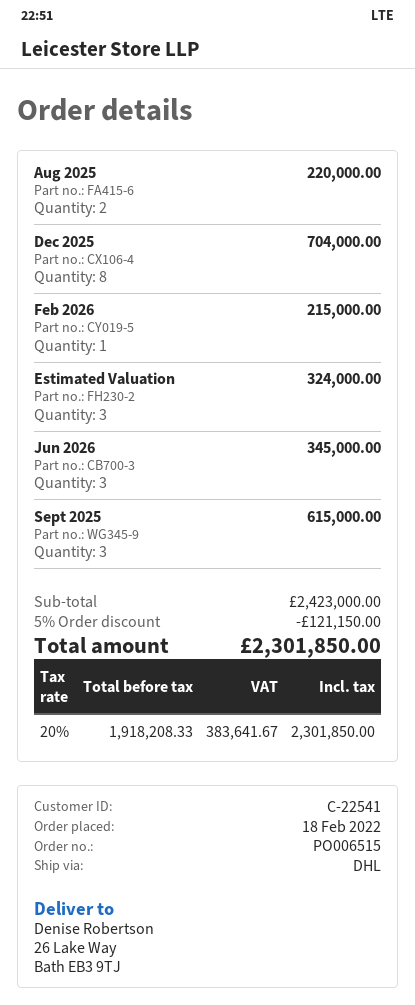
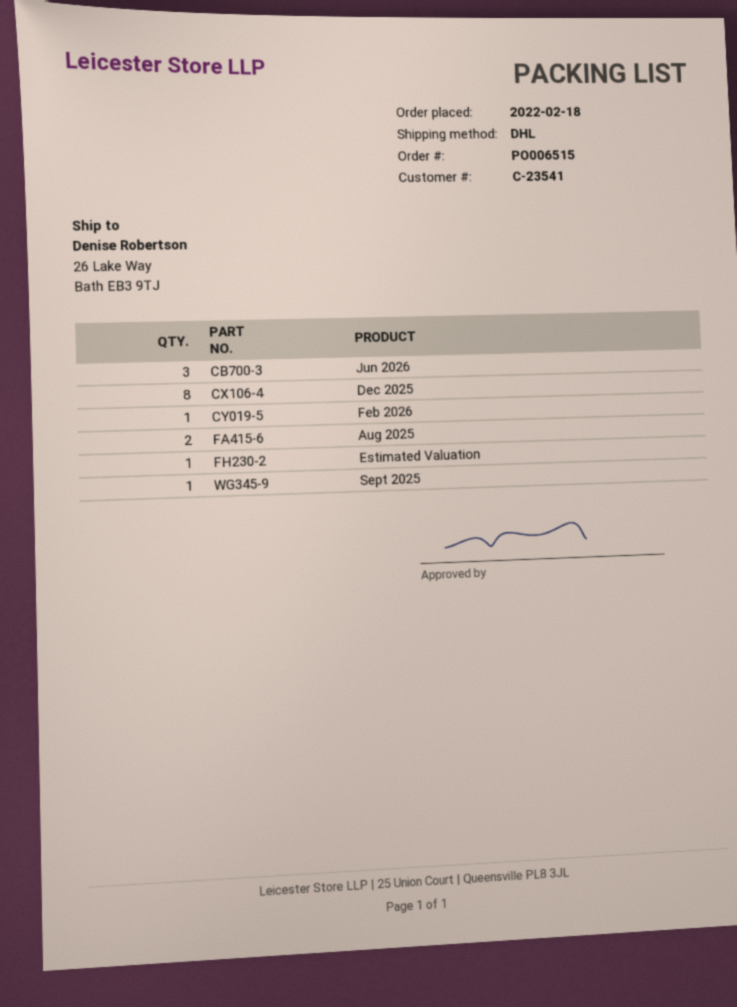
customer number: C-22541 -> C-23541
Estimated Valuation: 3 -> 1
Sept 2025: 3 -> 1

